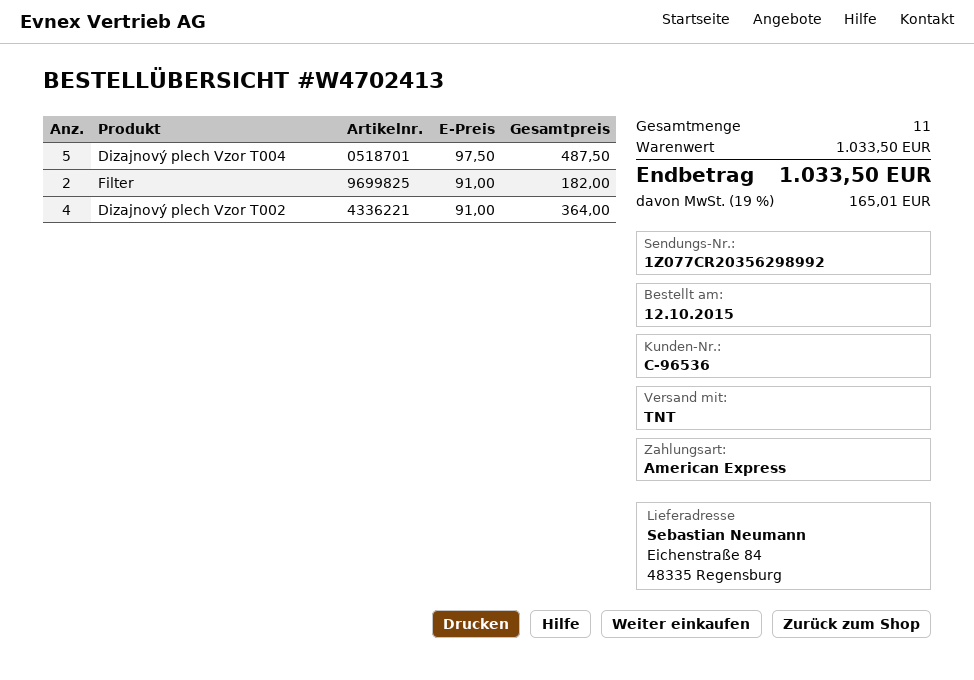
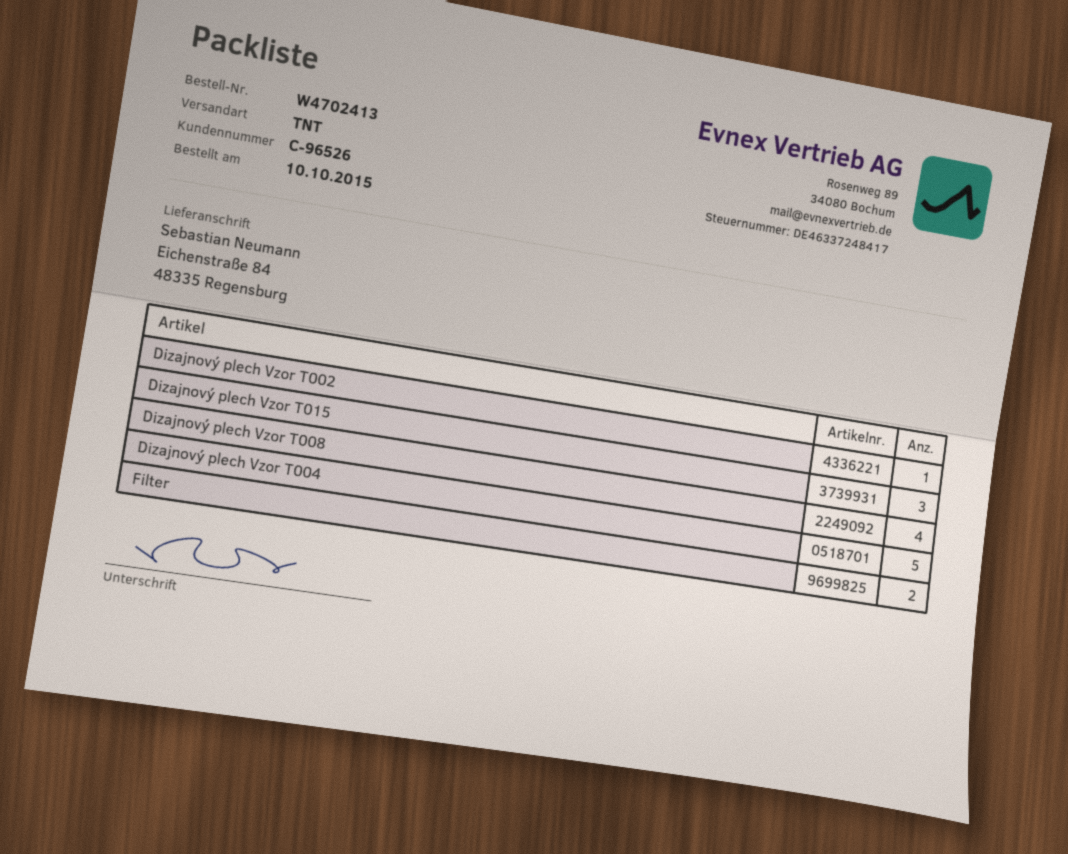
order date: 2015-10-12 -> 2015-10-10
customer number: C-96536 -> C-96526
Dizajnový plech Vzor T002: 4 -> 1
Dizajnový plech Vzor T015: none -> 3
Dizajnový plech Vzor T008: none -> 4

